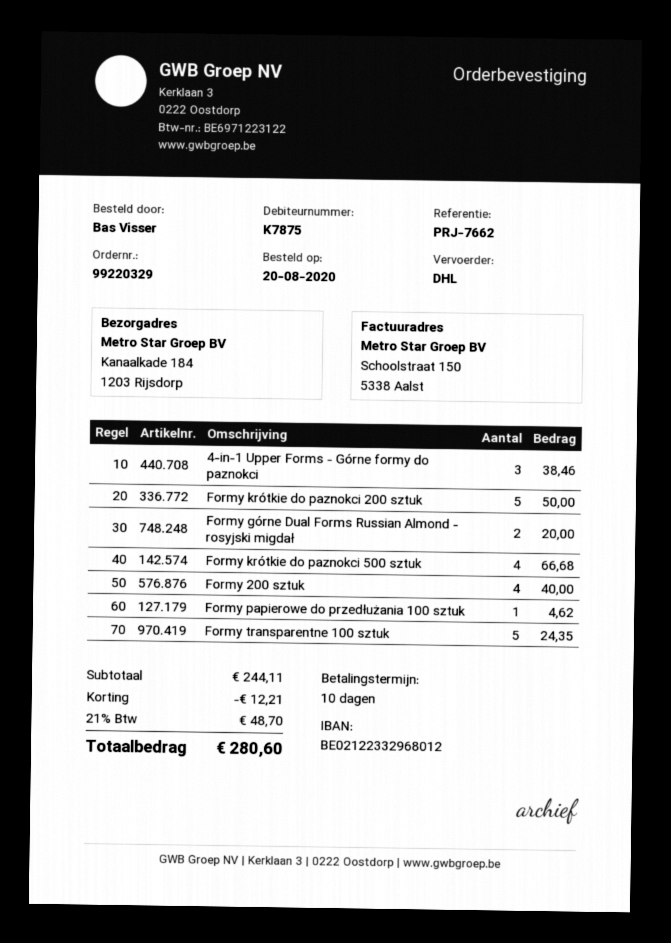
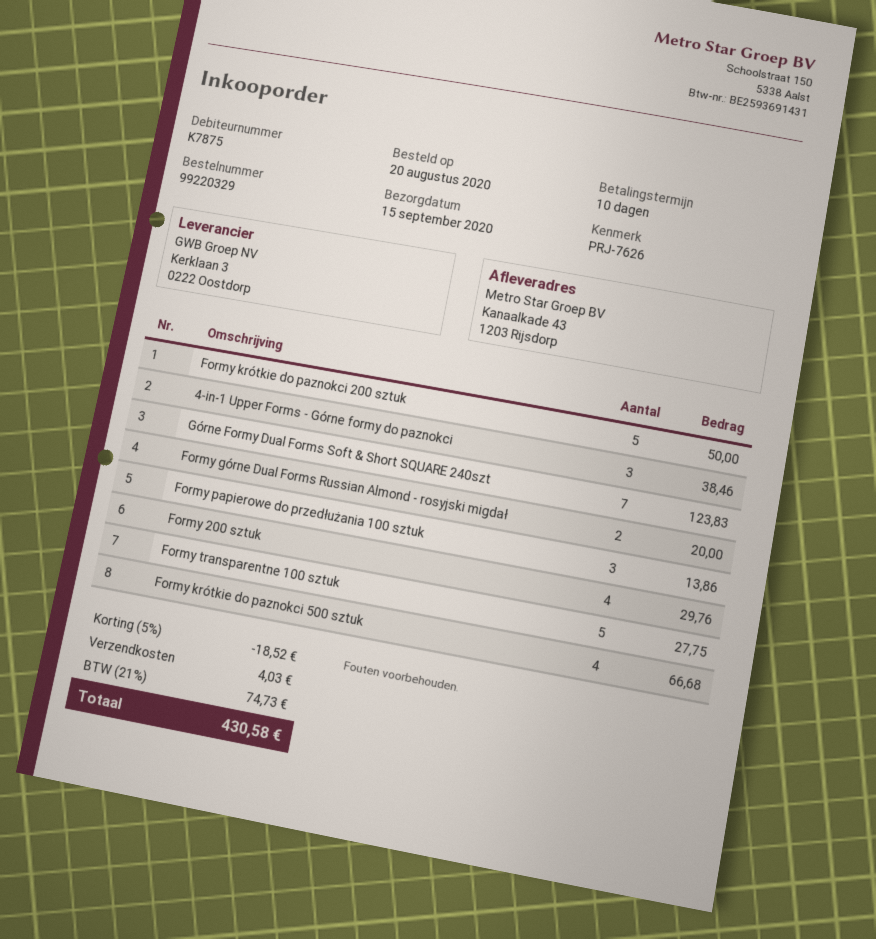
reference: PRJ-7662 -> PRJ-7626
ship to: Kanaalkade 184, 1203 Rijsdorp -> Kanaalkade 43, 1203 Rijsdorp
Formy 200 sztuk: 4 for 40.00 -> 4 for 29.76
Formy papierowe do przedłużania 100 sztuk: 1 for 4.62 -> 3 for 13.86
Formy transparentne 100 sztuk: 5 for 24.35 -> 5 for 27.75
Górne Formy Dual Forms Soft & Short SQUARE 240szt: none -> 7 for 123.83
discount: 12.21 -> 18.52
shipping: none -> 4.03
tax: 21% = 48.70 -> 21% = 74.73
total: 280.60 -> 430.58

